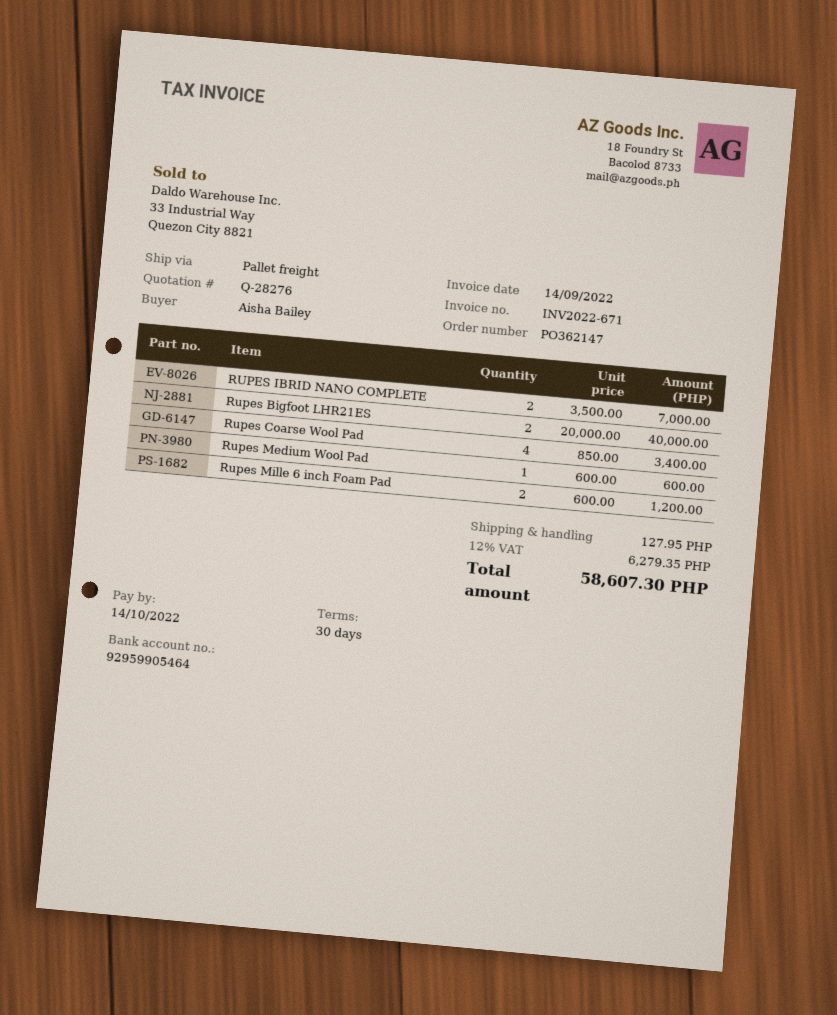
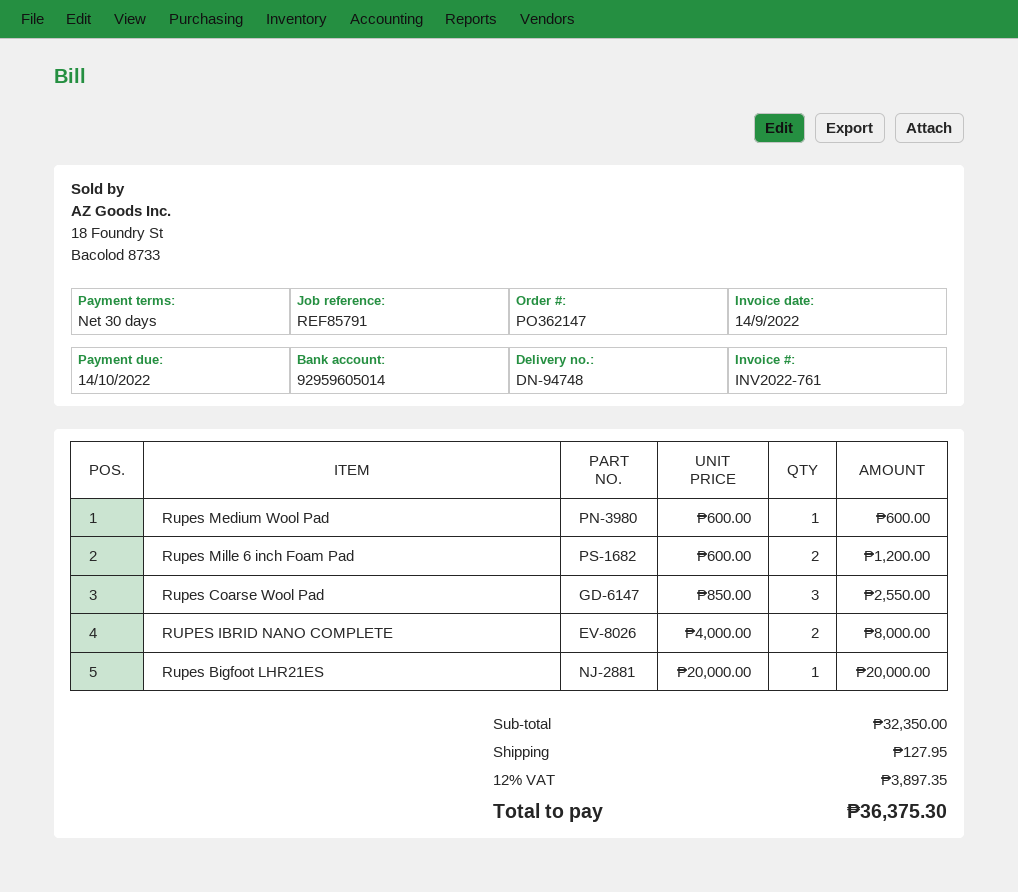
invoice number: INV2022-671 -> INV2022-761
bank account: 92959905464 -> 92959605014
RUPES IBRID NANO COMPLETE: 2 x 3500.00 = 7000.00 -> 2 x 4000.00 = 8000.00
Rupes Bigfoot LHR21ES: 2 x 20000.00 = 40000.00 -> 1 x 20000.00 = 20000.00
Rupes Coarse Wool Pad: 4 x 850.00 = 3400.00 -> 3 x 850.00 = 2550.00
tax: 12% = 6279.35 -> 12% = 3897.35
total: 58607.30 -> 36375.30

